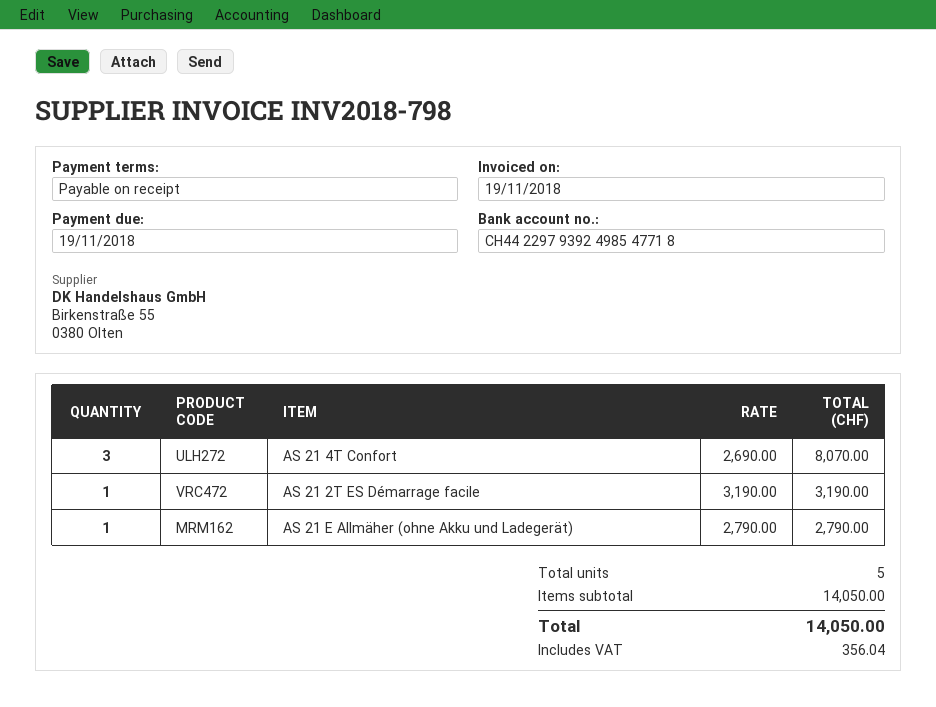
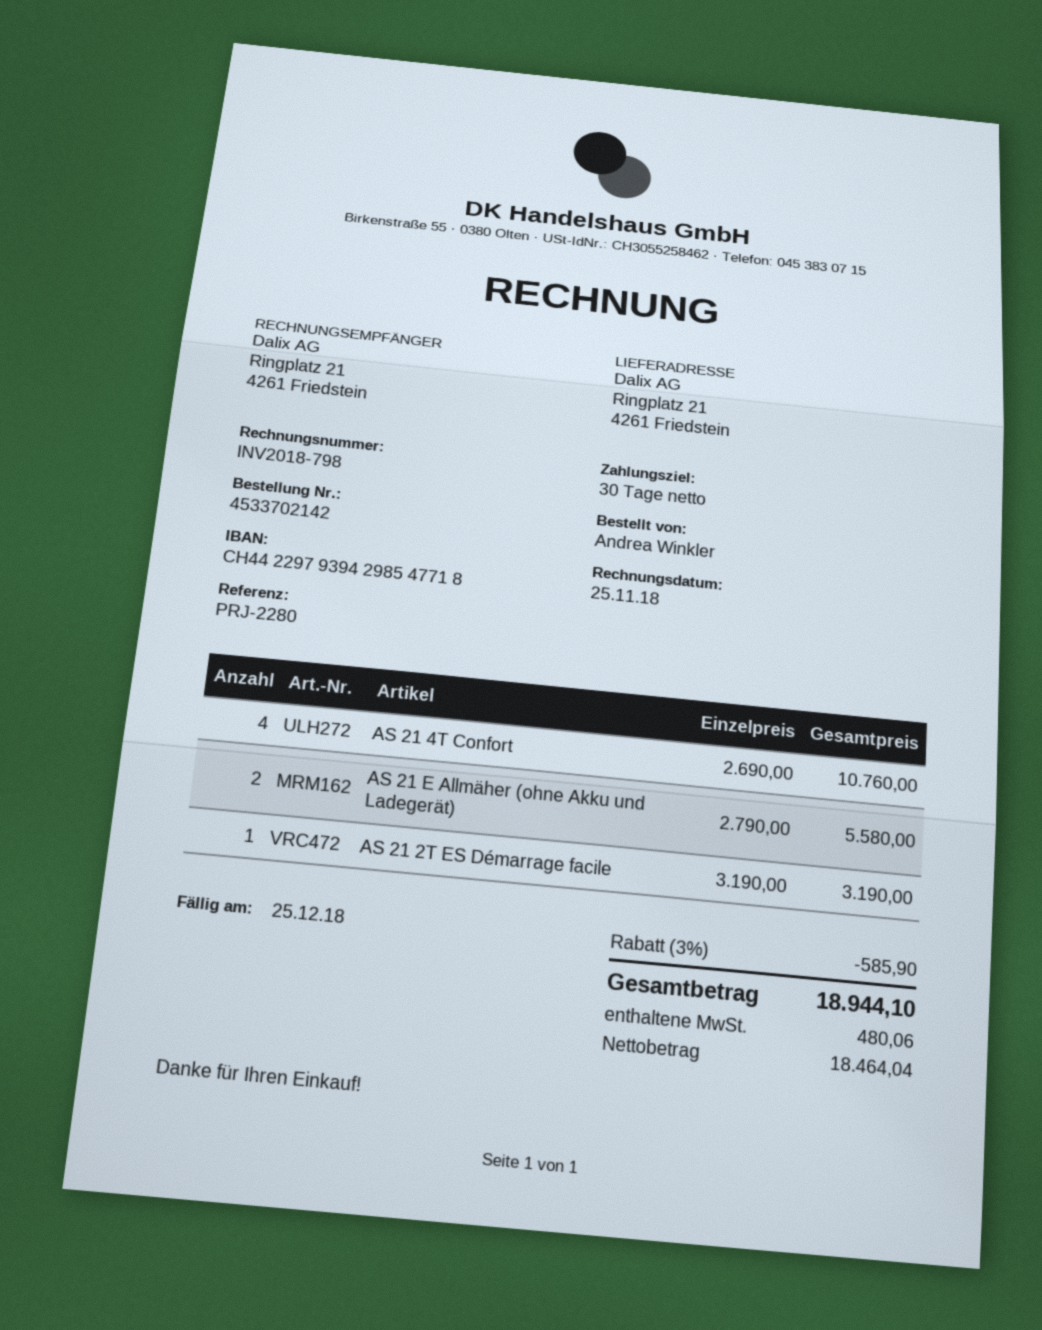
invoice date: 2018-11-19 -> 2018-11-25
payment terms: on receipt -> 30 days
due date: 2018-11-19 -> 2018-12-25
bank account: CH4422979392498547718 -> CH4422979394298547718
AS 21 4T Confort: 3 x 2690.00 = 8070.00 -> 4 x 2690.00 = 10760.00
AS 21 E Allmäher (ohne Akku und Ladegerät): 1 x 2790.00 = 2790.00 -> 2 x 2790.00 = 5580.00
discount: none -> 3% = 585.90
tax: 356.04 -> 480.06
total: 14050.00 -> 18944.10

